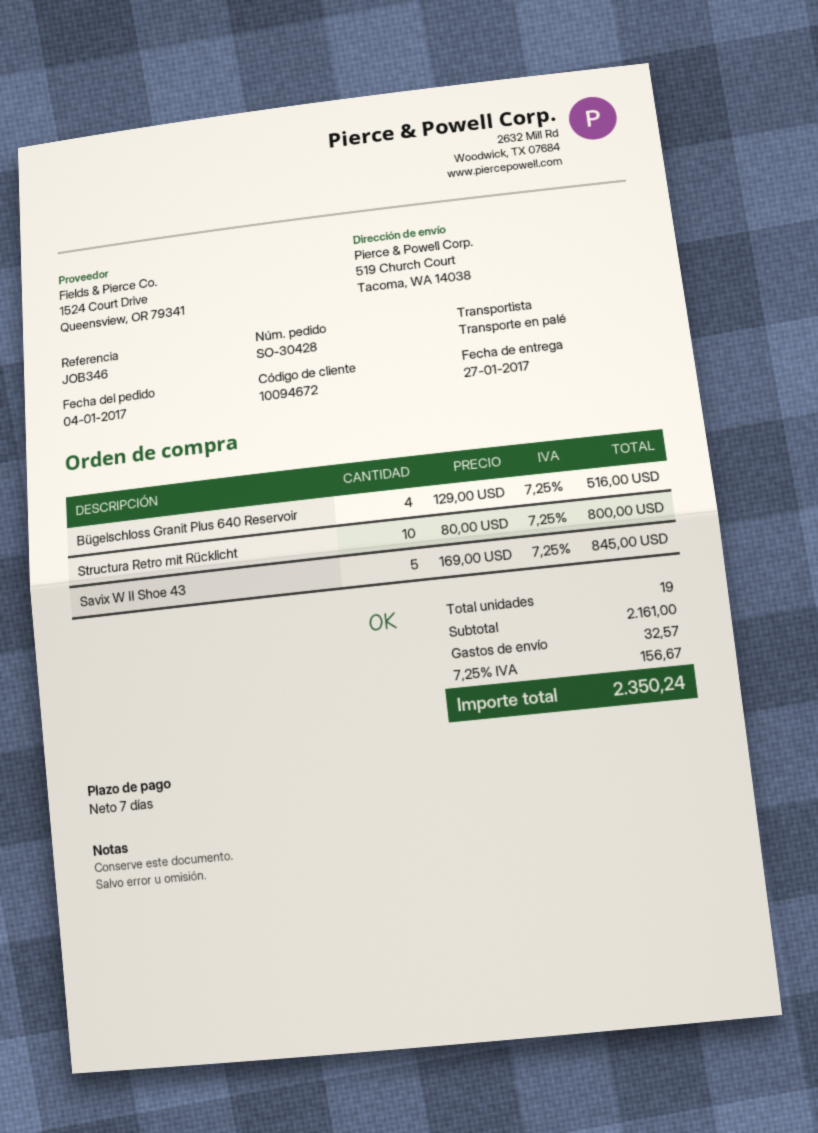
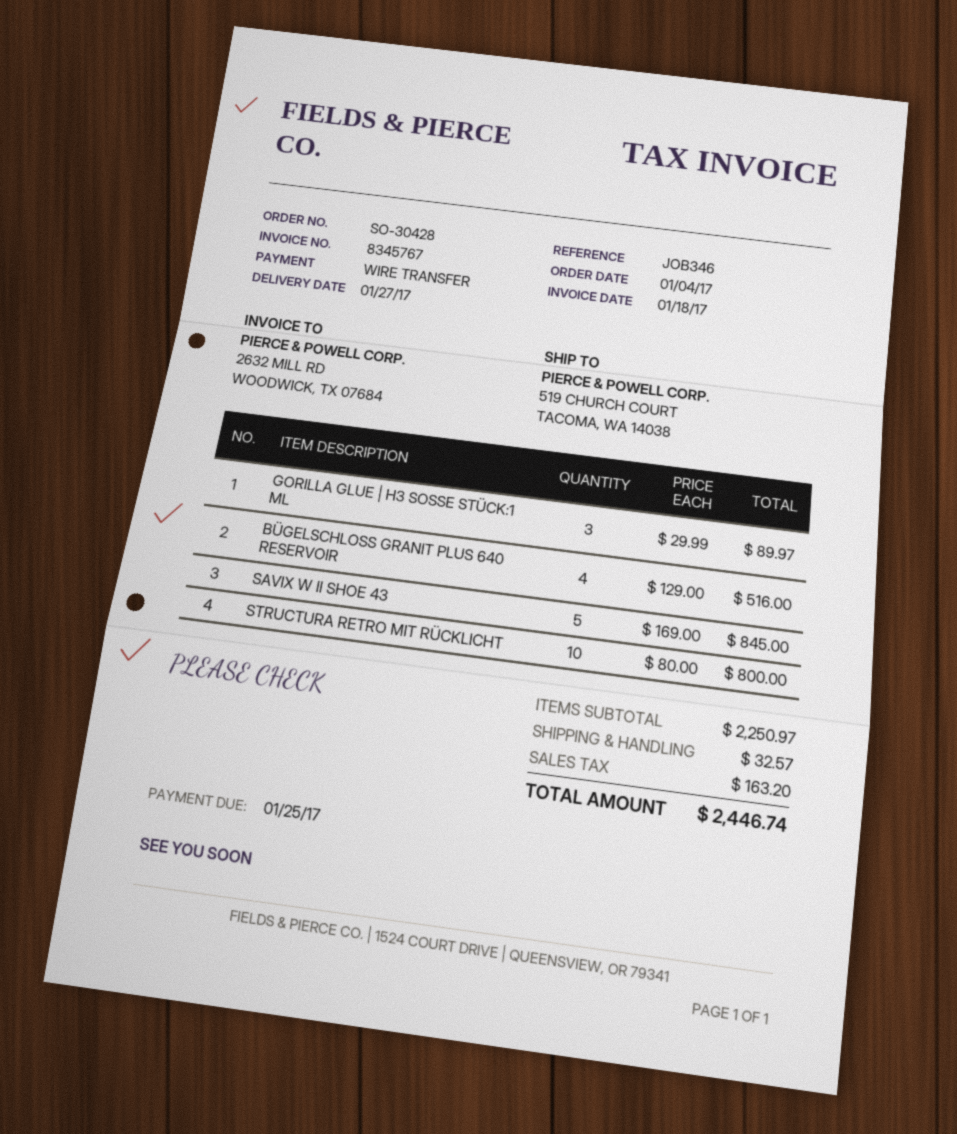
GORILLA GLUE | H3 SOSSE STÜCK:1 ML: none -> 3 x 29.99 = 89.97
subtotal: 2161.00 -> 2250.97
tax: 156.67 -> 163.20
total: 2350.24 -> 2446.74

